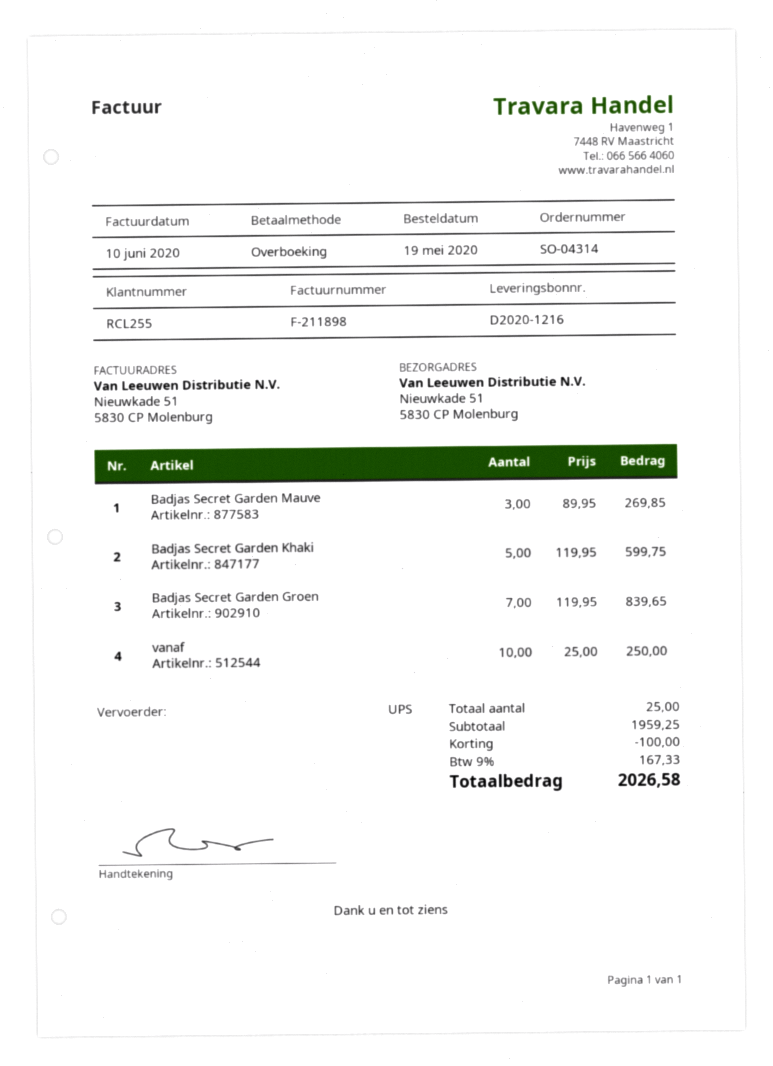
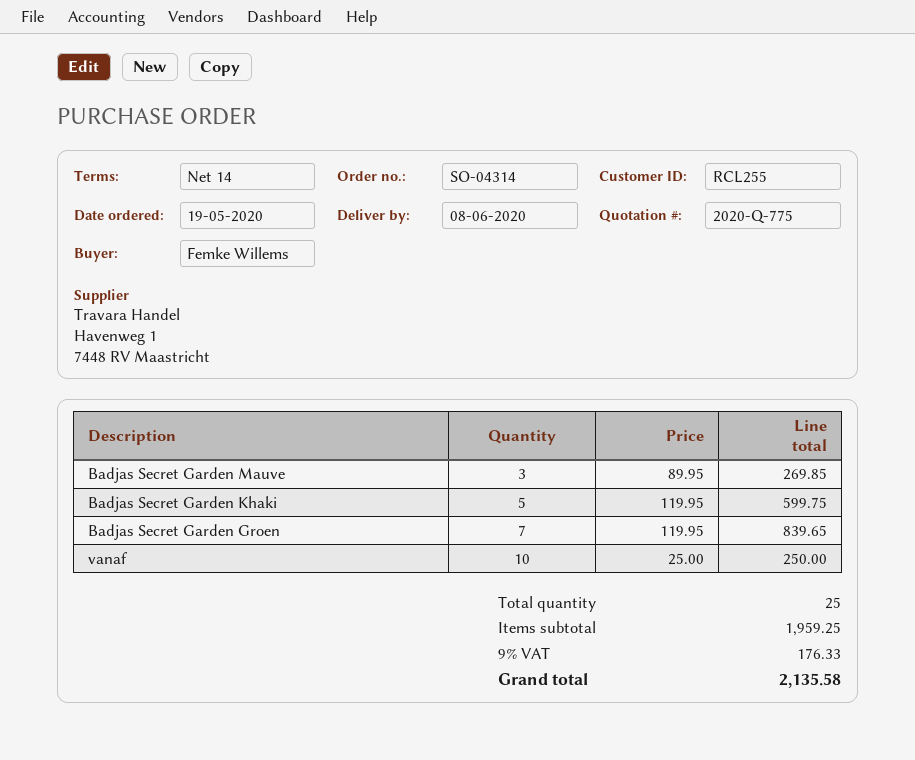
discount: 100.00 -> none
tax: 9% = 167.33 -> 9% = 176.33
total: 2026.58 -> 2135.58

